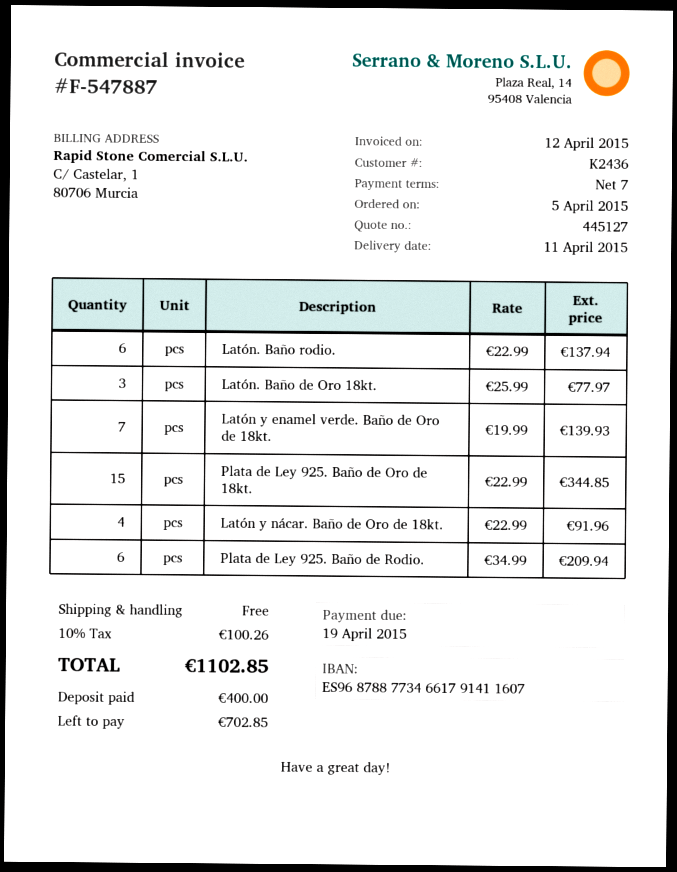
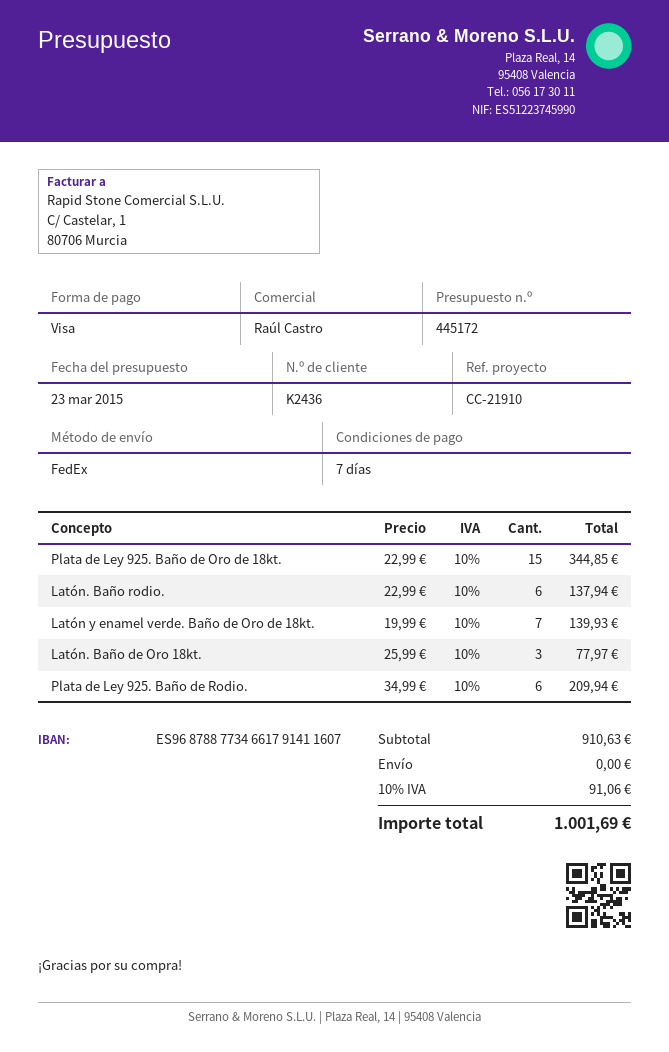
quote number: 445127 -> 445172
Latón y nácar. Baño de Oro de 18kt.: 4 x 22.99 = 91.96 -> none
tax: 10% = 100.26 -> 10% = 91.06
total: 1102.85 -> 1001.69

